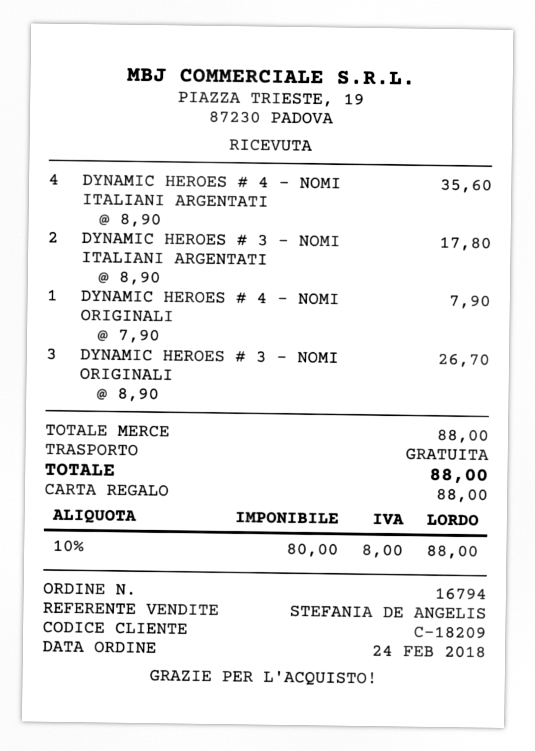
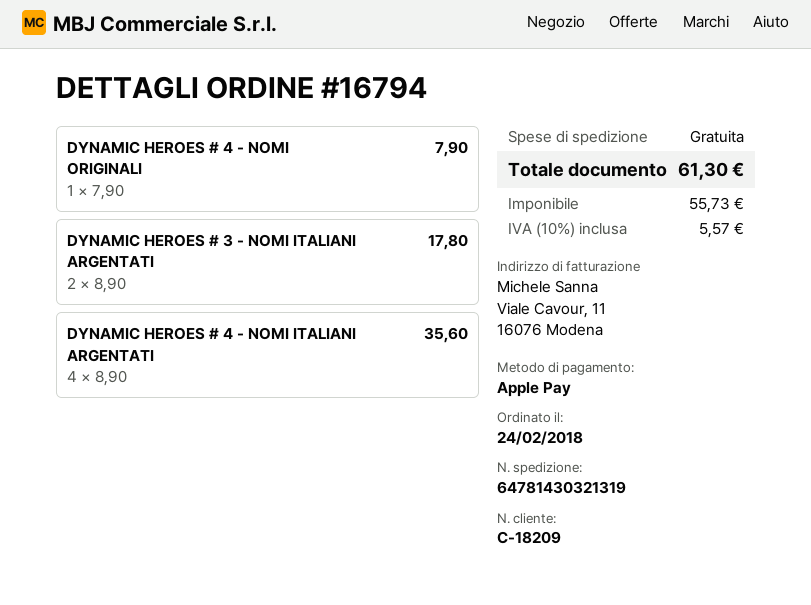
payment method: gift card -> Apple Pay
DYNAMIC HEROES # 3 - NOMI ORIGINALI: 3 x 8.90 = 26.70 -> none
net: 80.00 -> 55.73
tax: 10% = 8.00 -> 10% = 5.57
total: 88.00 -> 61.30

